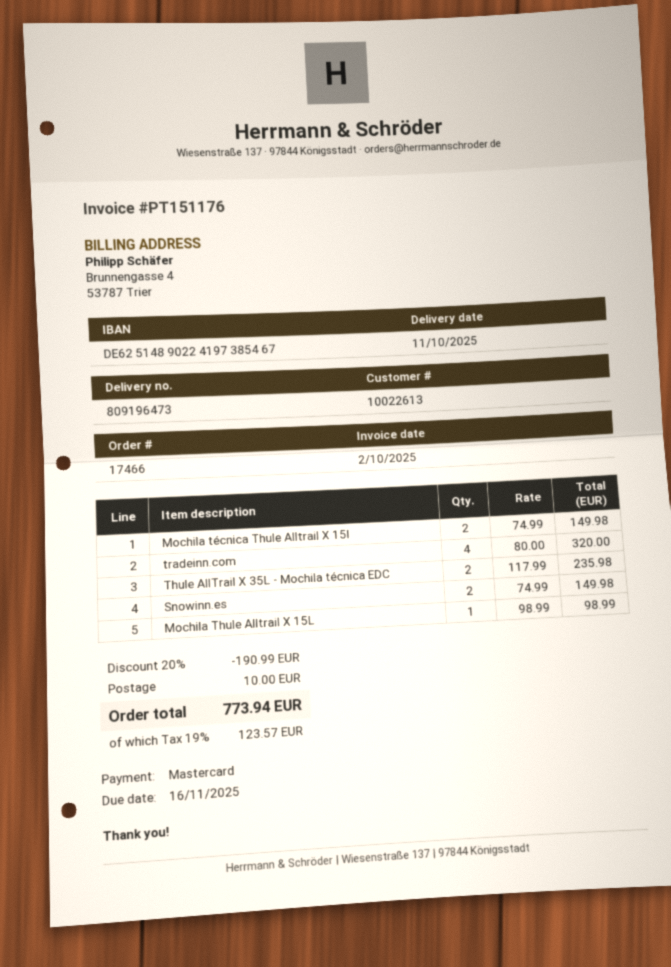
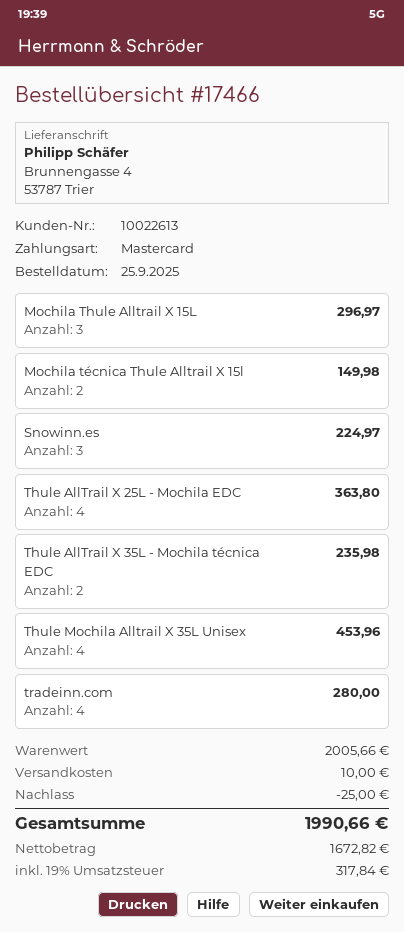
tradeinn.com: 4 for 320.00 -> 4 for 280.00
Snowinn.es: 2 for 149.98 -> 3 for 224.97
Mochila Thule Alltrail X 15L: 1 for 98.99 -> 3 for 296.97
Thule AllTrail X 25L - Mochila EDC: none -> 4 for 363.80
Thule Mochila Alltrail X 35L Unisex: none -> 4 for 453.96
discount: 190.99 -> 25.00
tax: 19% = 123.57 -> 19% = 317.84
total: 773.94 -> 1990.66

